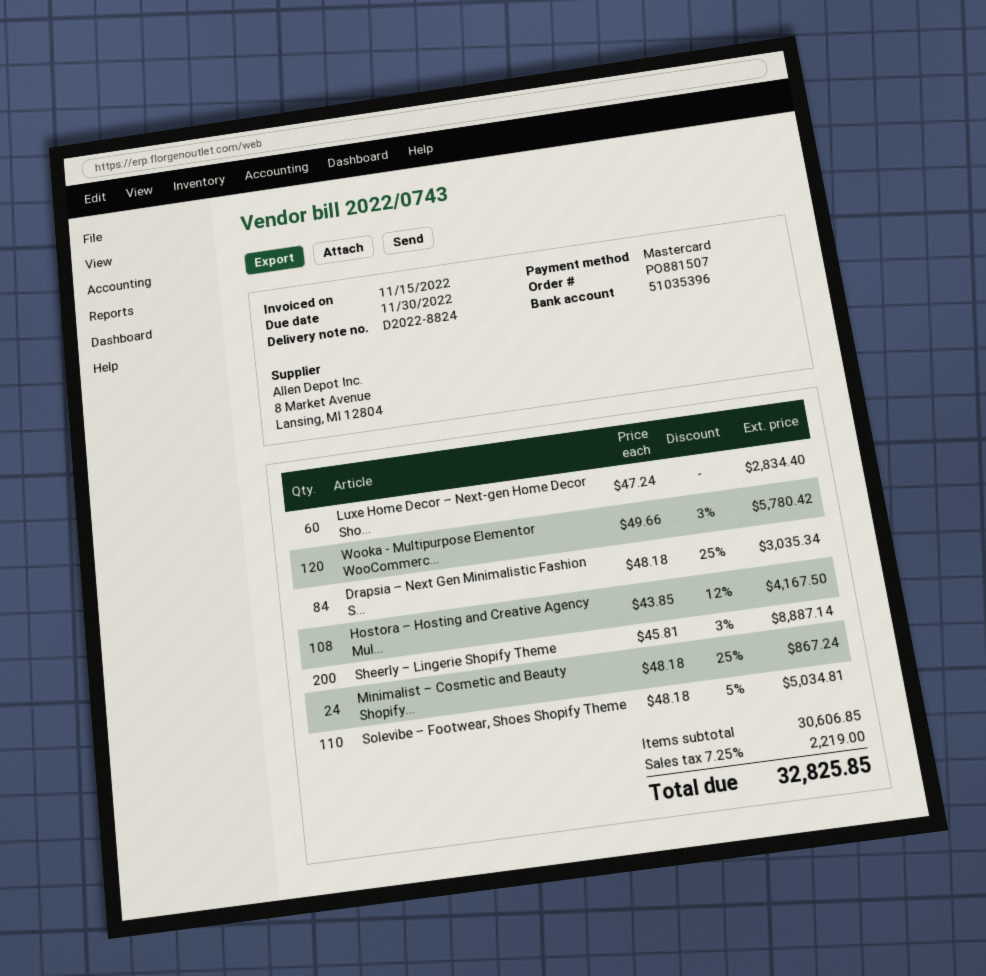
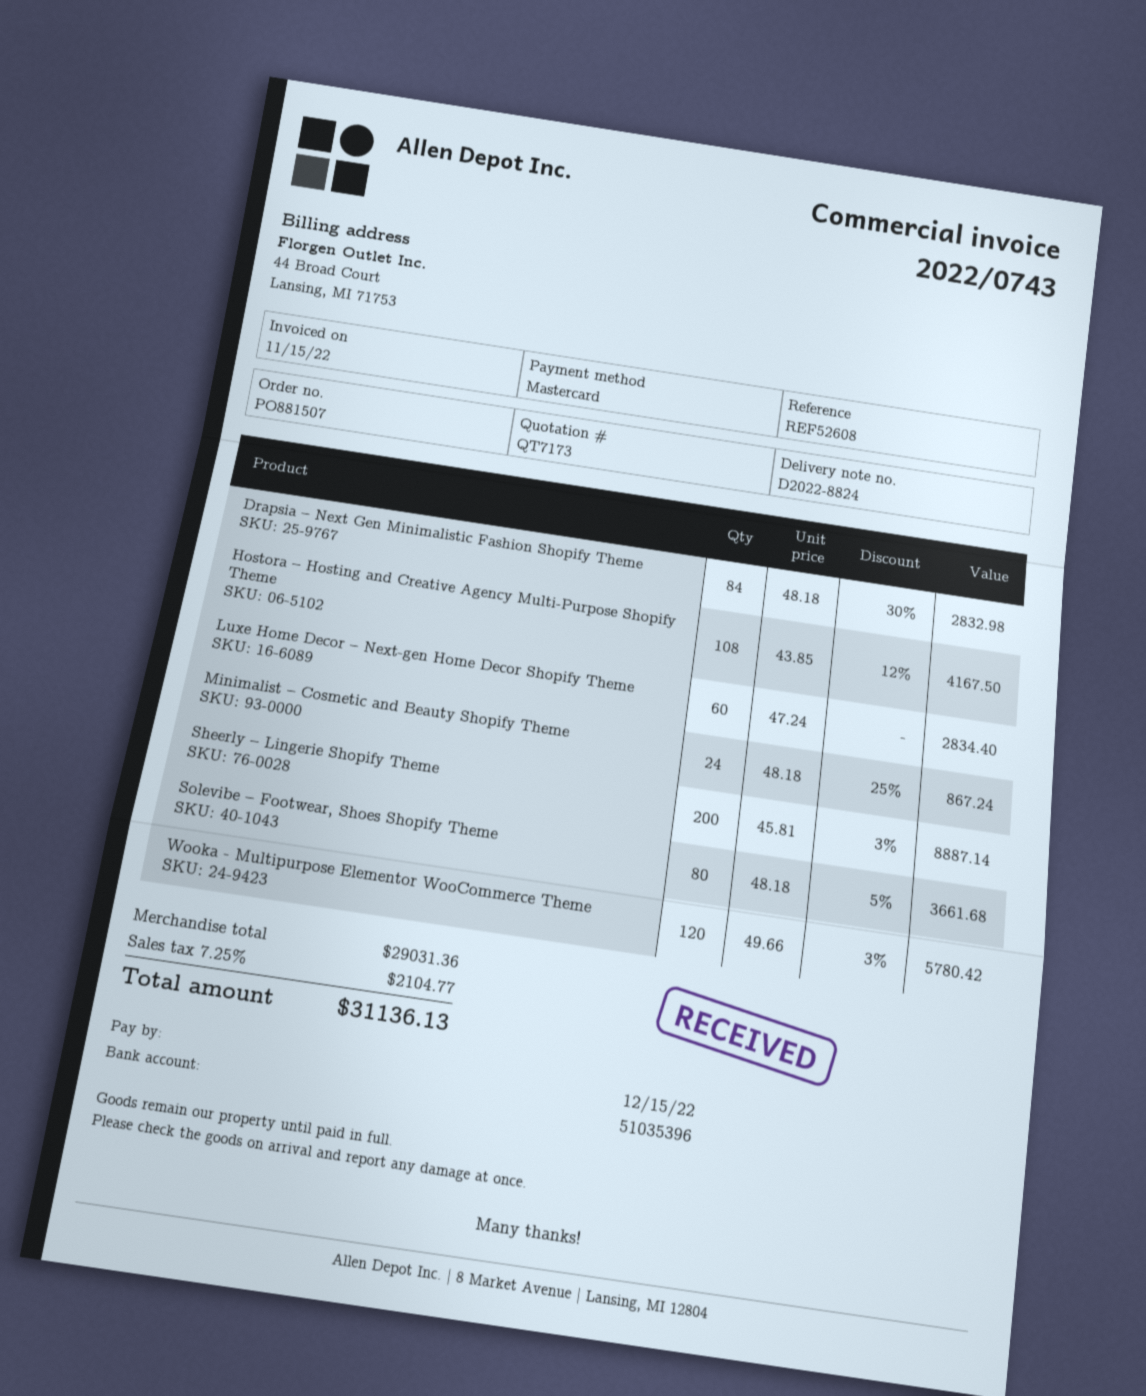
due date: 2022-11-30 -> 2022-12-15
Drapsia – Next Gen Minimalistic Fashion S...: 84 x 48.18 - 25% = 3035.34 -> 84 x 48.18 - 30% = 2832.98
Solevibe – Footwear, Shoes Shopify Theme: 110 x 48.18 - 5% = 5034.81 -> 80 x 48.18 - 5% = 3661.68
subtotal: 30606.85 -> 29031.36
tax: 7.25% = 2219.00 -> 7.25% = 2104.77
total: 32825.85 -> 31136.13

